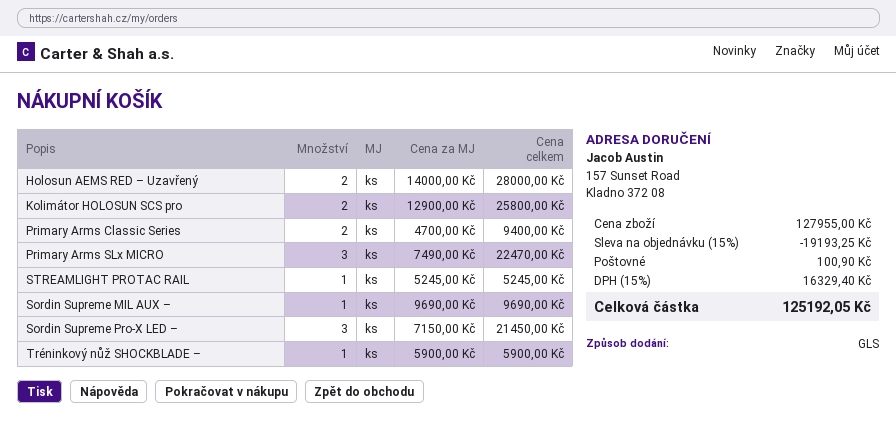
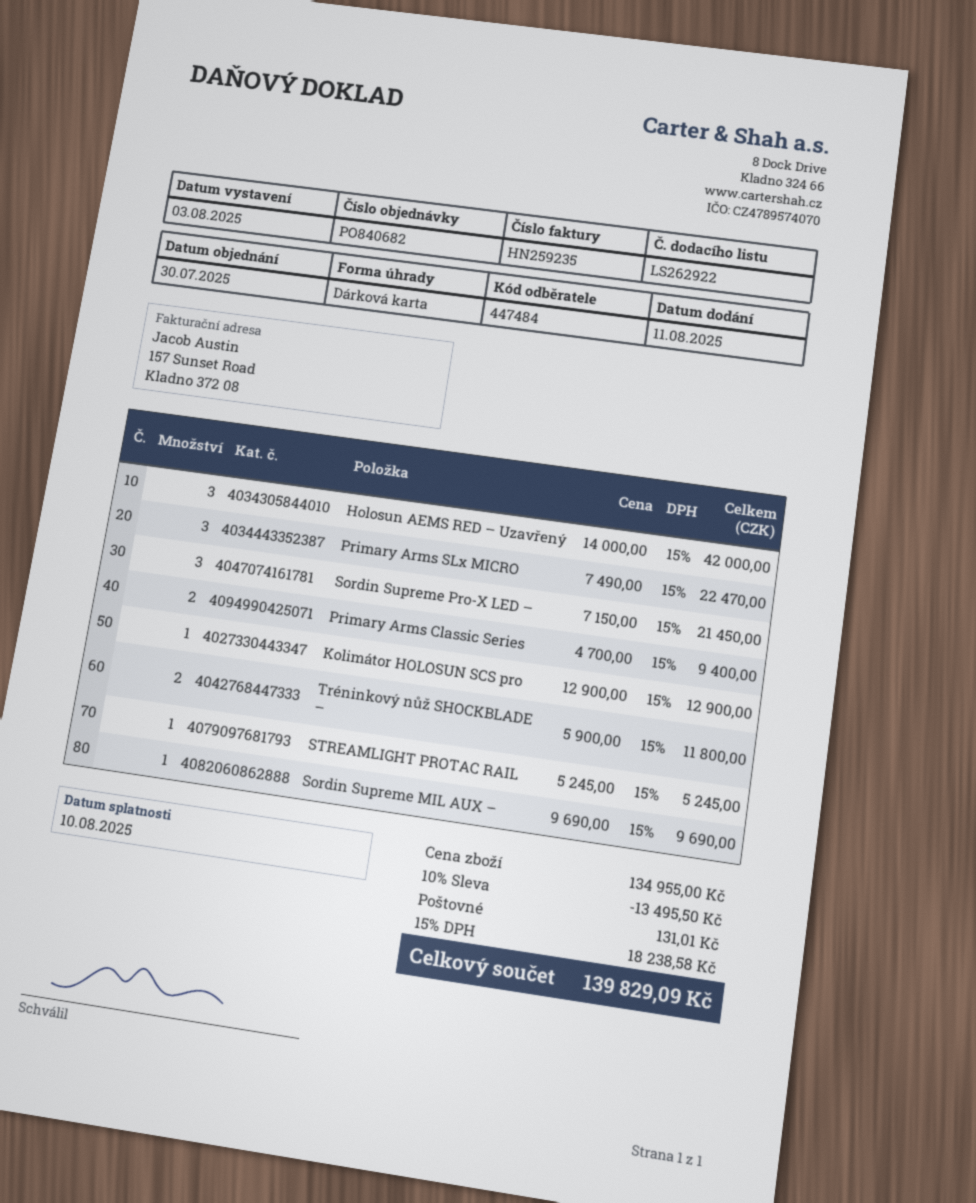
Holosun AEMS RED – Uzavřený: 2 x 14000.00 = 28000.00 -> 3 x 14000.00 = 42000.00
Kolimátor HOLOSUN SCS pro: 2 x 12900.00 = 25800.00 -> 1 x 12900.00 = 12900.00
Tréninkový nůž SHOCKBLADE –: 1 x 5900.00 = 5900.00 -> 2 x 5900.00 = 11800.00
subtotal: 127955.00 -> 134955.00
discount: 15% = 19193.25 -> 10% = 13495.50
shipping: 100.90 -> 131.01
tax: 15% = 16329.40 -> 15% = 18238.58
total: 125192.05 -> 139829.09

